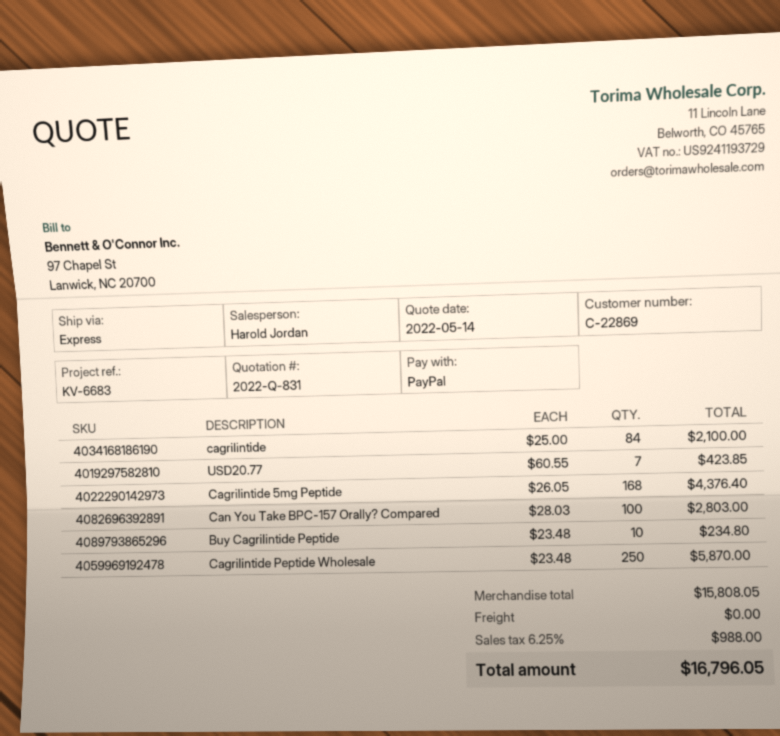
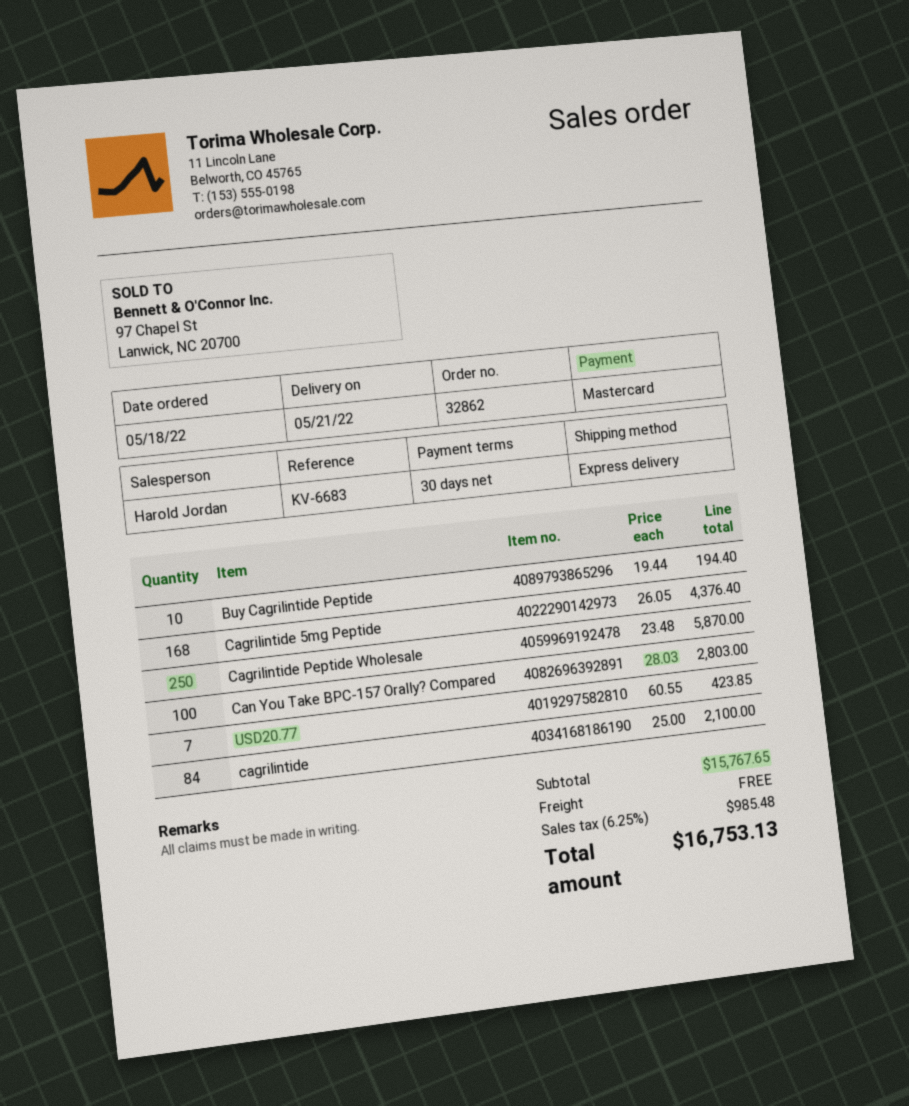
payment method: PayPal -> Mastercard
Buy Cagrilintide Peptide: 10 x 23.48 = 234.80 -> 10 x 19.44 = 194.40
subtotal: 15808.05 -> 15767.65
tax: 6.25% = 988.00 -> 6.25% = 985.48
total: 16796.05 -> 16753.13

